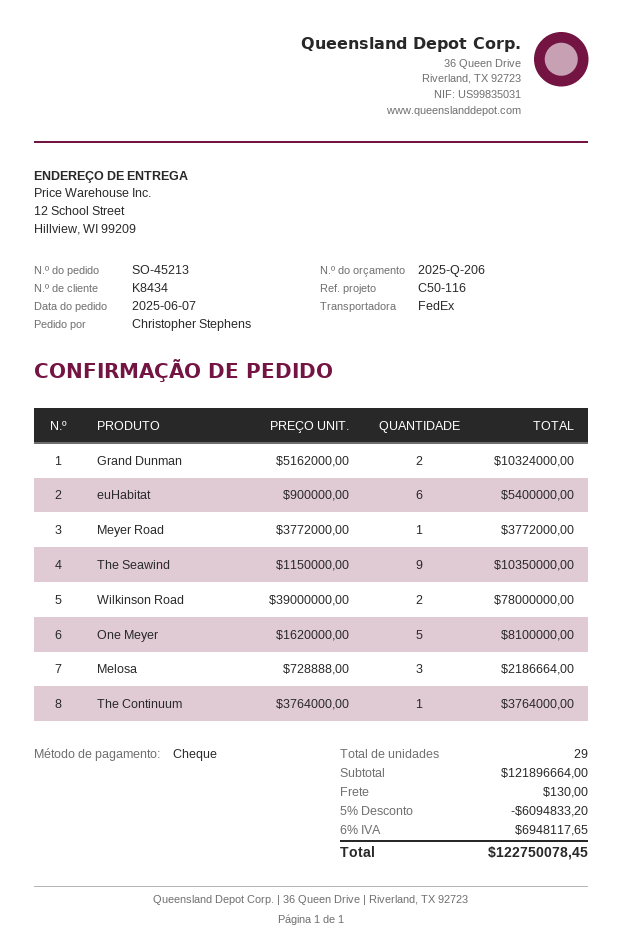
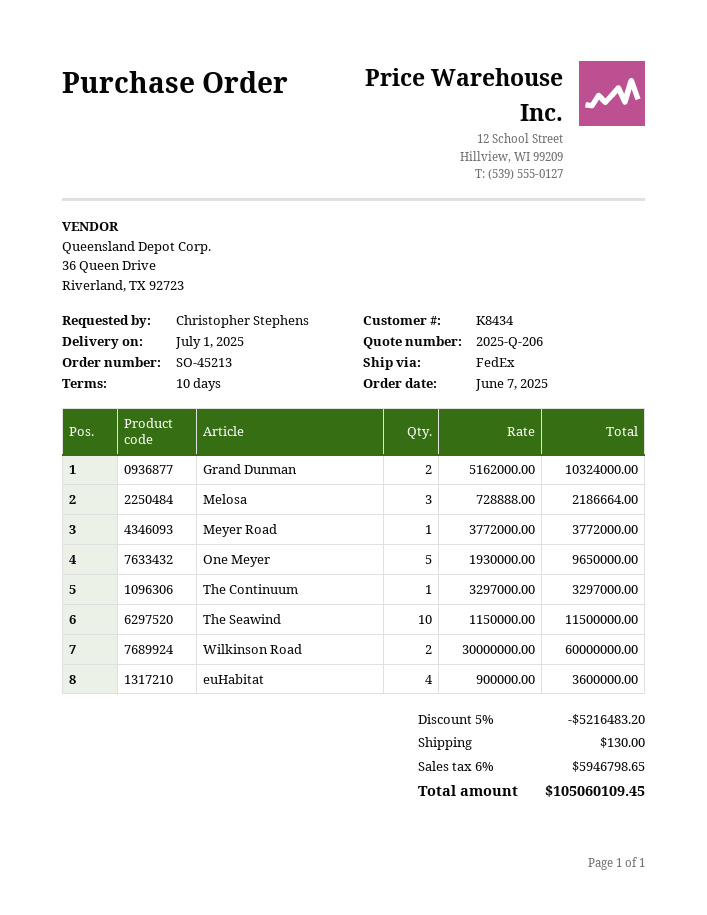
euHabitat: 6 x 900000.00 = 5400000.00 -> 4 x 900000.00 = 3600000.00
The Seawind: 9 x 1150000.00 = 10350000.00 -> 10 x 1150000.00 = 11500000.00
Wilkinson Road: 2 x 39000000.00 = 78000000.00 -> 2 x 30000000.00 = 60000000.00
One Meyer: 5 x 1620000.00 = 8100000.00 -> 5 x 1930000.00 = 9650000.00
The Continuum: 1 x 3764000.00 = 3764000.00 -> 1 x 3297000.00 = 3297000.00
discount: 5% = 6094833.20 -> 5% = 5216483.20
tax: 6% = 6948117.65 -> 6% = 5946798.65
total: 122750078.45 -> 105060109.45

